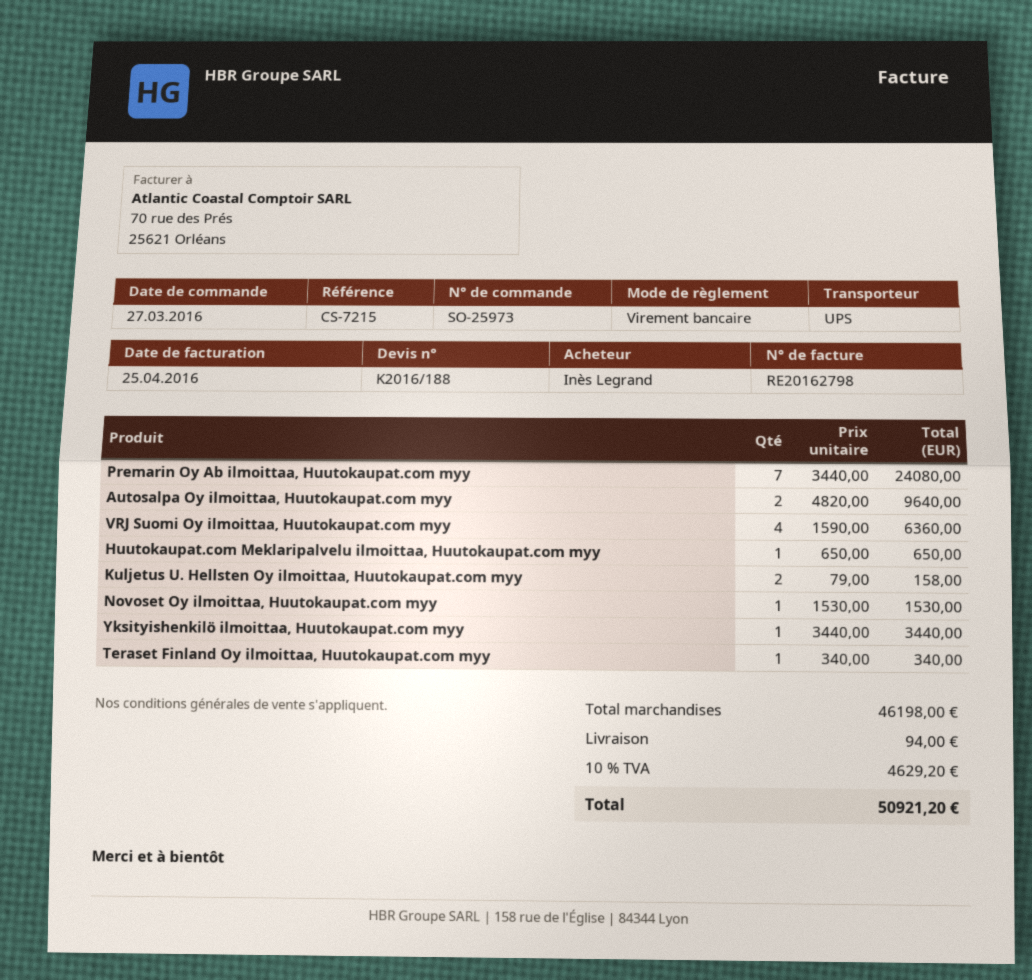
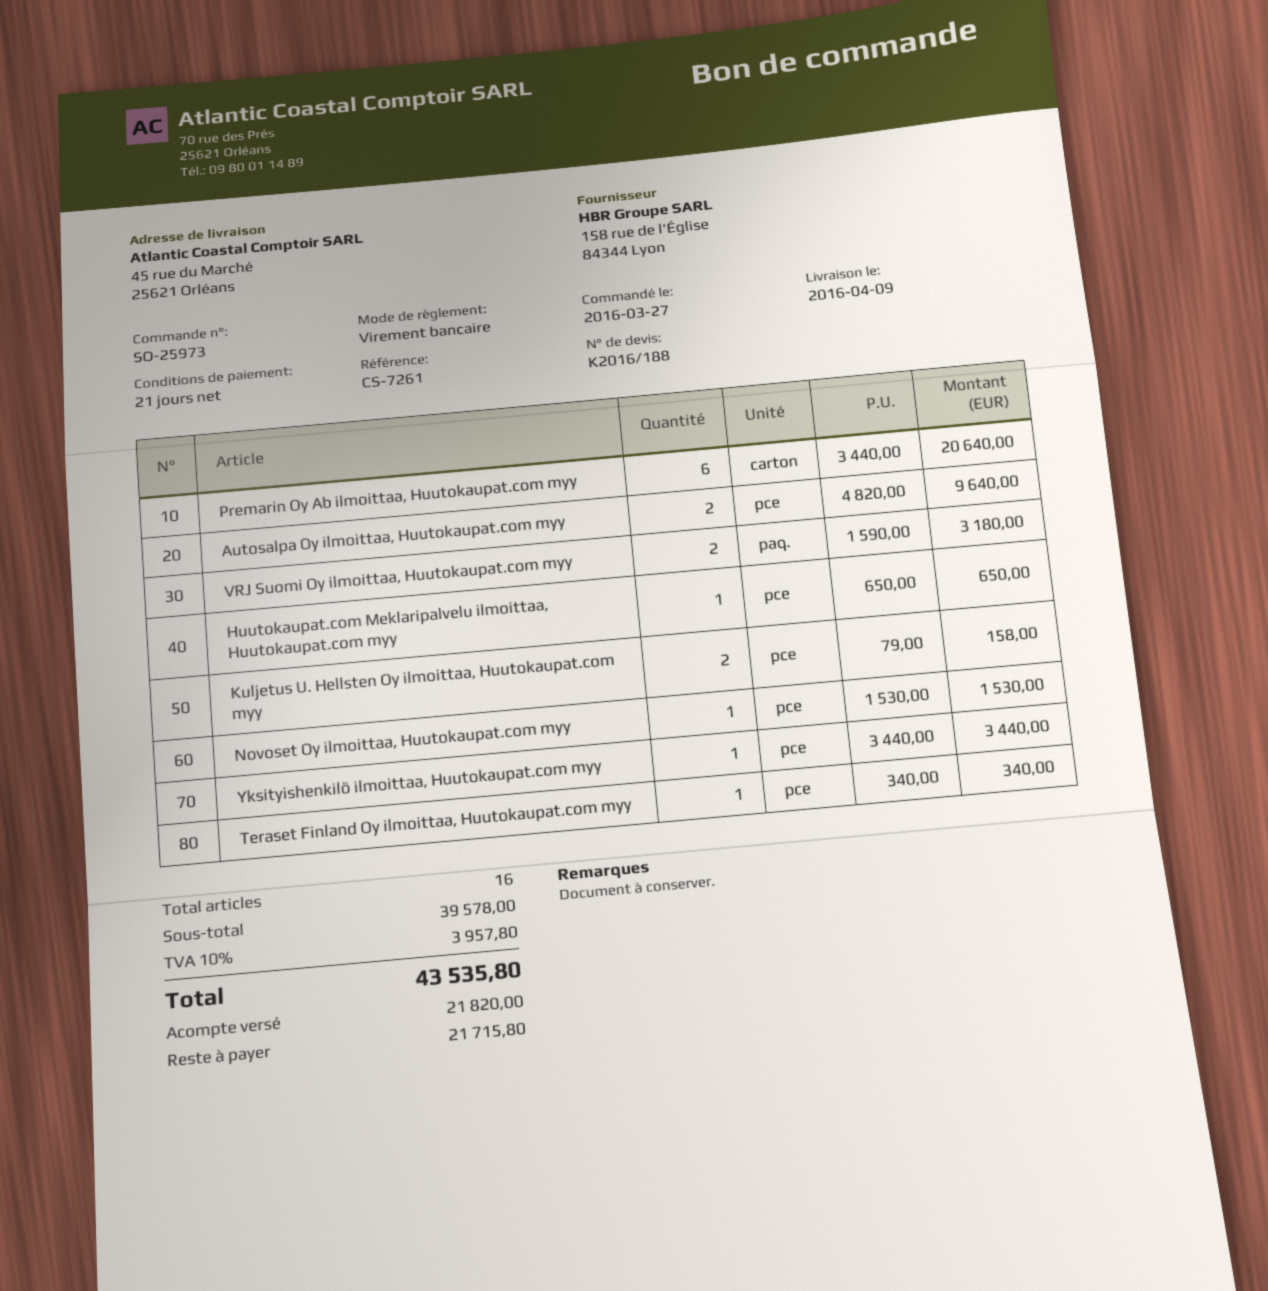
reference: CS-7215 -> CS-7261
Premarin Oy Ab ilmoittaa, Huutokaupat.com myy: 7 x 3440.00 = 24080.00 -> 6 x 3440.00 = 20640.00
VRJ Suomi Oy ilmoittaa, Huutokaupat.com myy: 4 x 1590.00 = 6360.00 -> 2 x 1590.00 = 3180.00
subtotal: 46198.00 -> 39578.00
shipping: 94.00 -> none
tax: 10% = 4629.20 -> 10% = 3957.80
total: 50921.20 -> 43535.80

